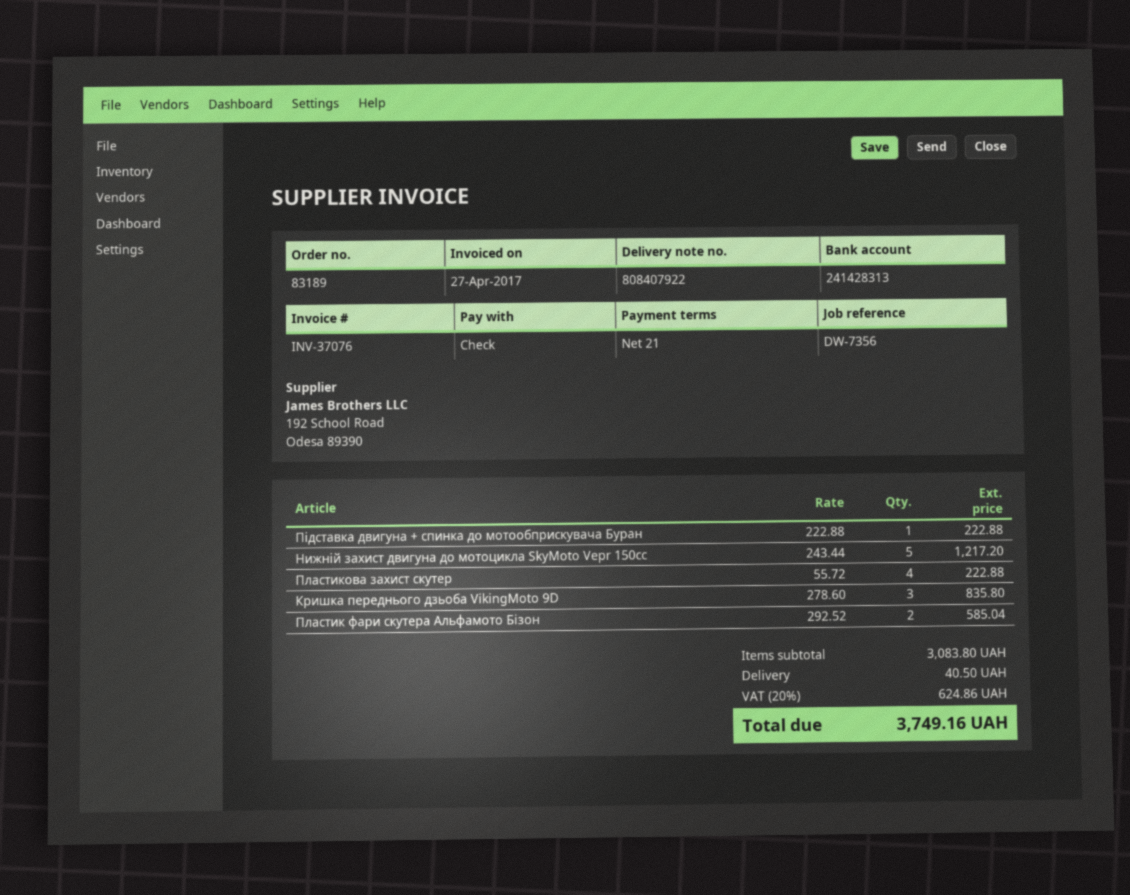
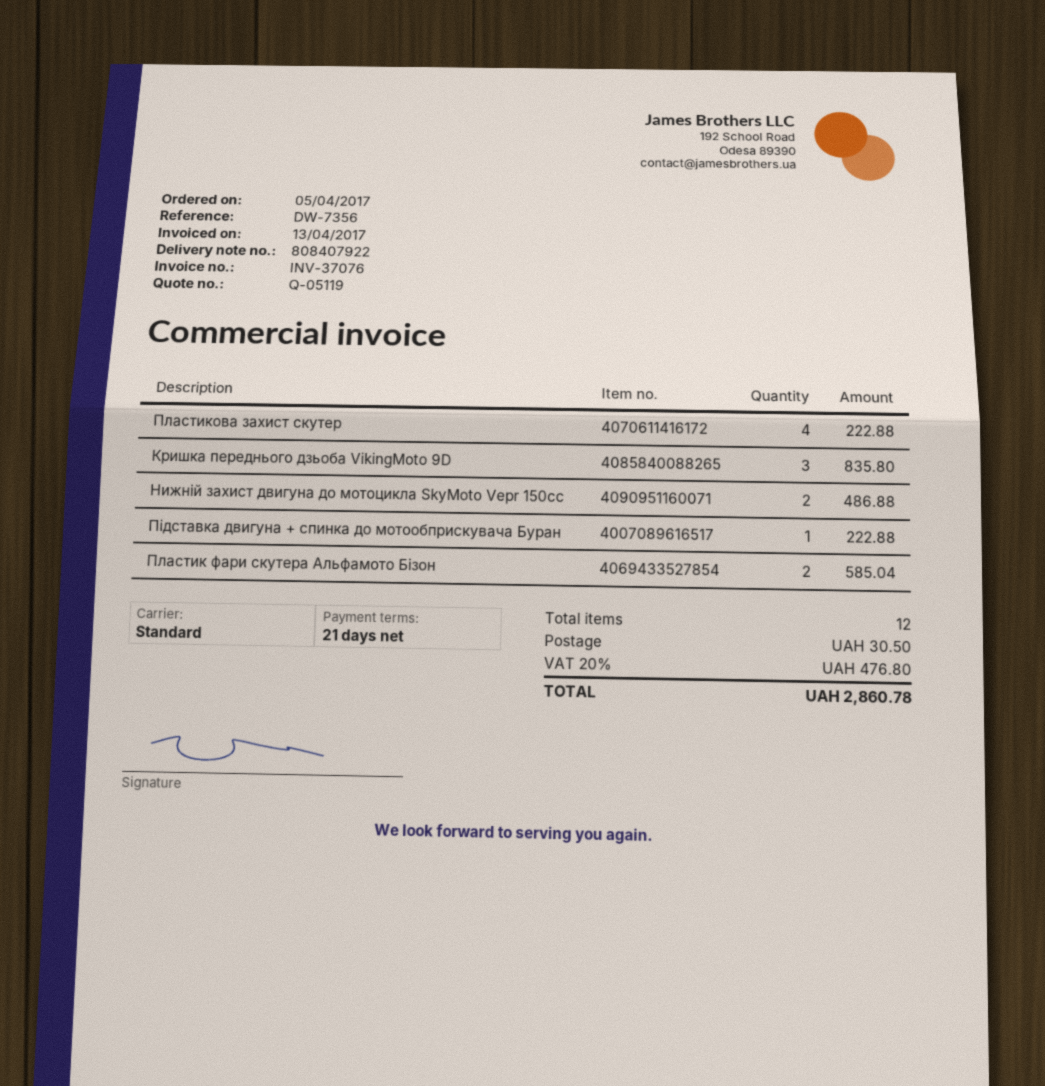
invoice date: 2017-04-27 -> 2017-04-13
Нижній захист двигуна до мотоцикла SkyMoto Vepr 150cc: 5 for 1217.20 -> 2 for 486.88
shipping: 40.50 -> 30.50
tax: 20% = 624.86 -> 20% = 476.80
total: 3749.16 -> 2860.78

